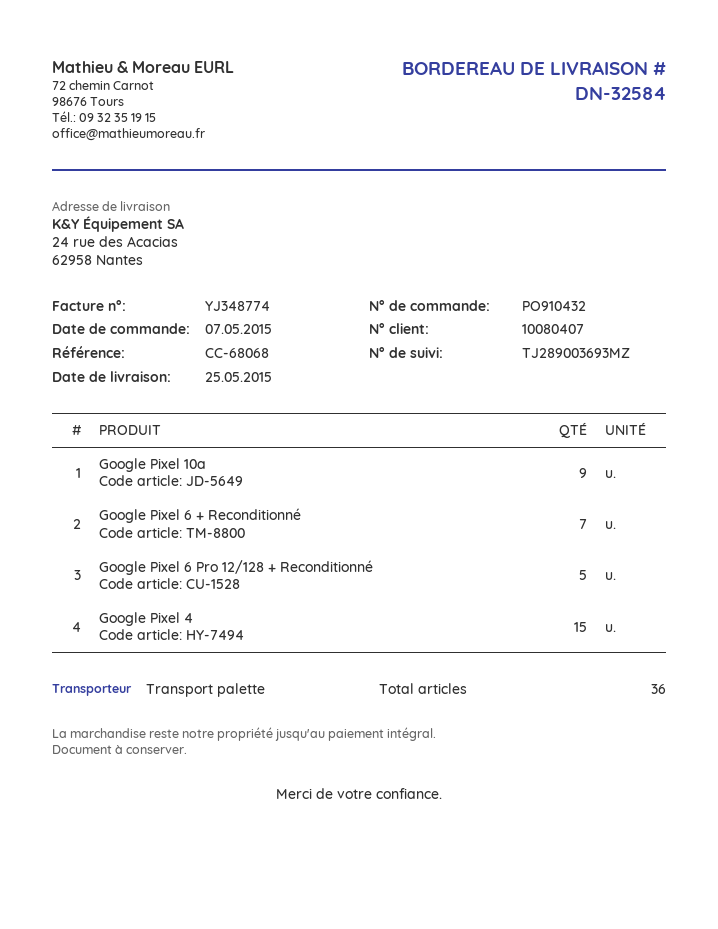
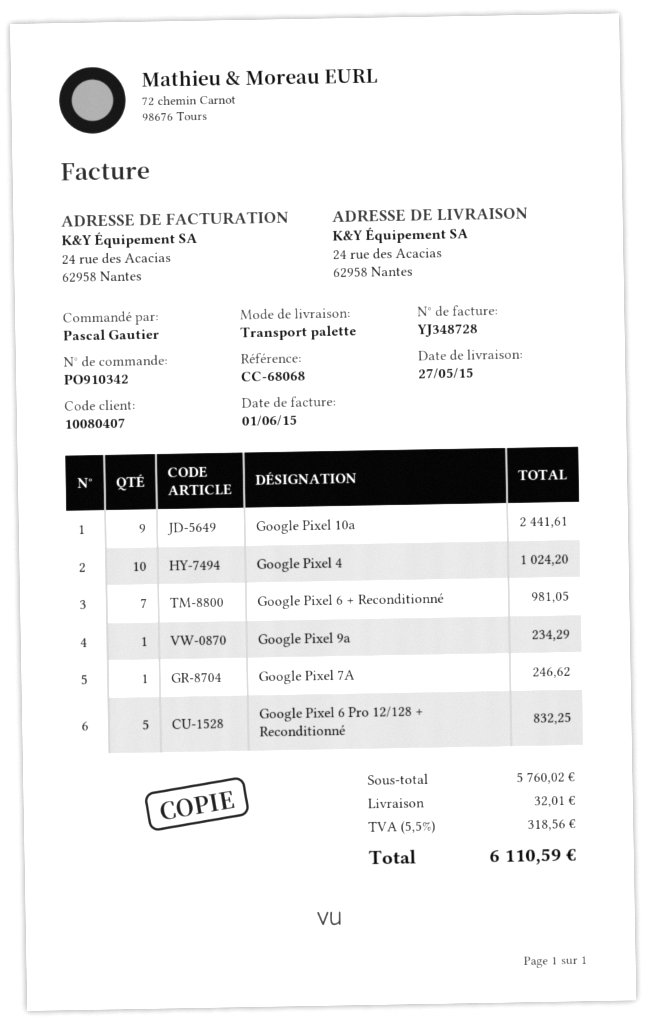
order number: PO910432 -> PO910342
delivery date: 2015-05-25 -> 2015-05-27
invoice number: YJ348774 -> YJ348728
Google Pixel 4: 15 -> 10
Google Pixel 9a: none -> 1
Google Pixel 7A: none -> 1

